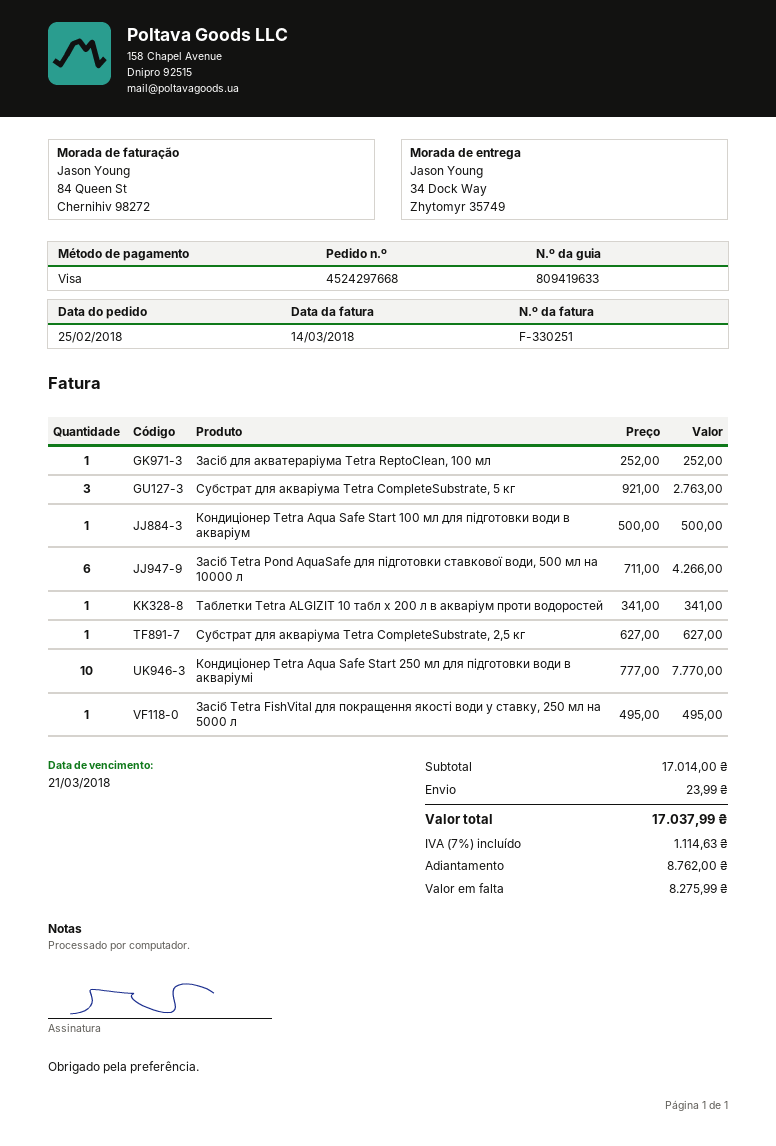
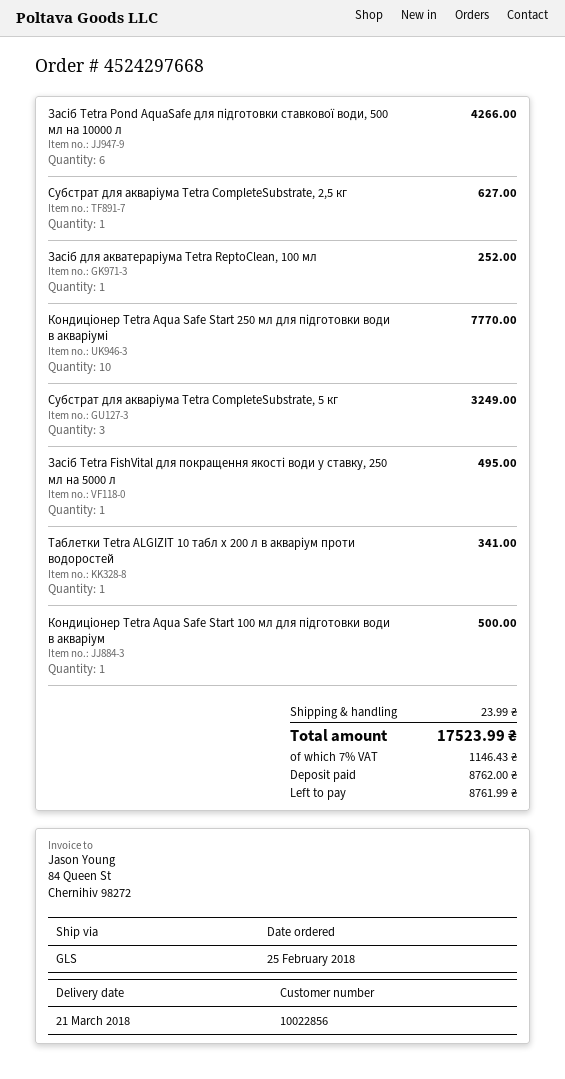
Субстрат для акваріума Tetra CompleteSubstrate, 5 кг: 3 for 2763.00 -> 3 for 3249.00
tax: 7% = 1114.63 -> 7% = 1146.43
total: 17037.99 -> 17523.99
balance: 8275.99 -> 8761.99

